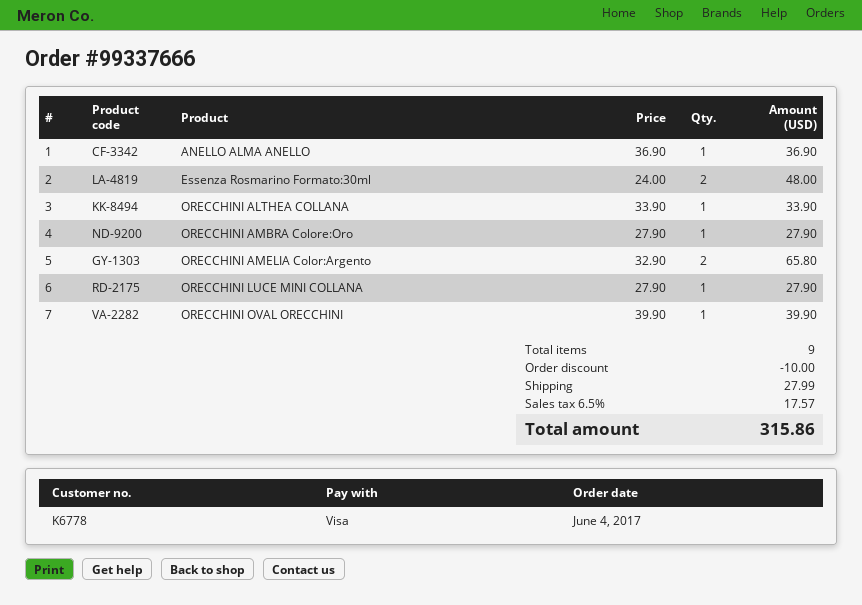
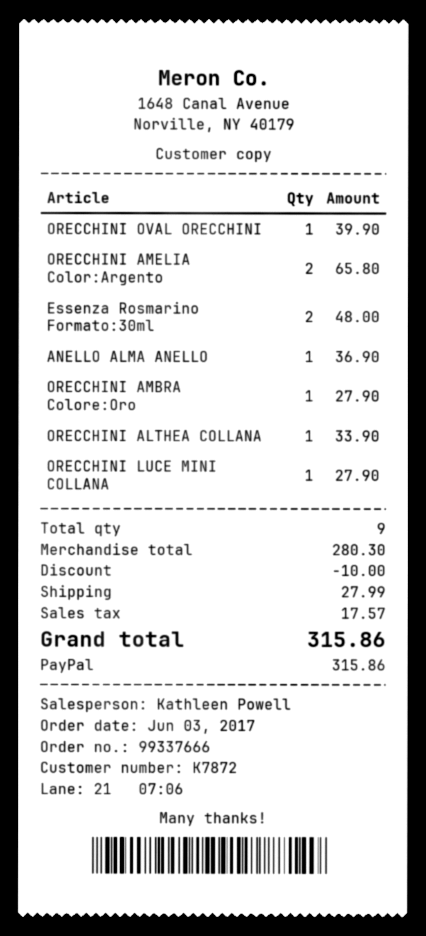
order date: 2017-06-04 -> 2017-06-03
customer number: K6778 -> K7872
payment method: Visa -> PayPal

